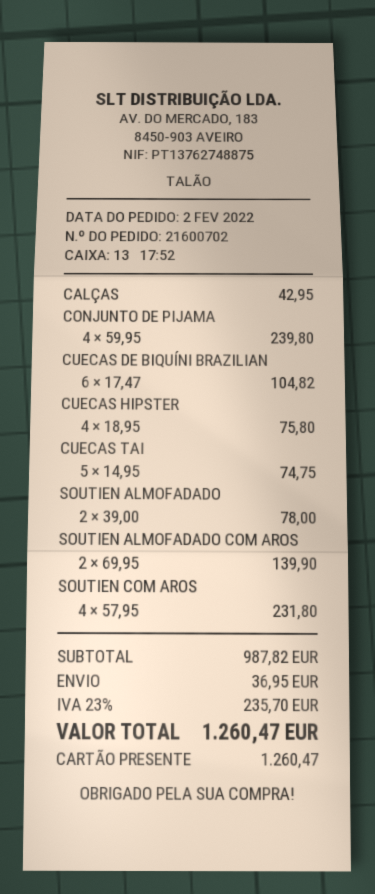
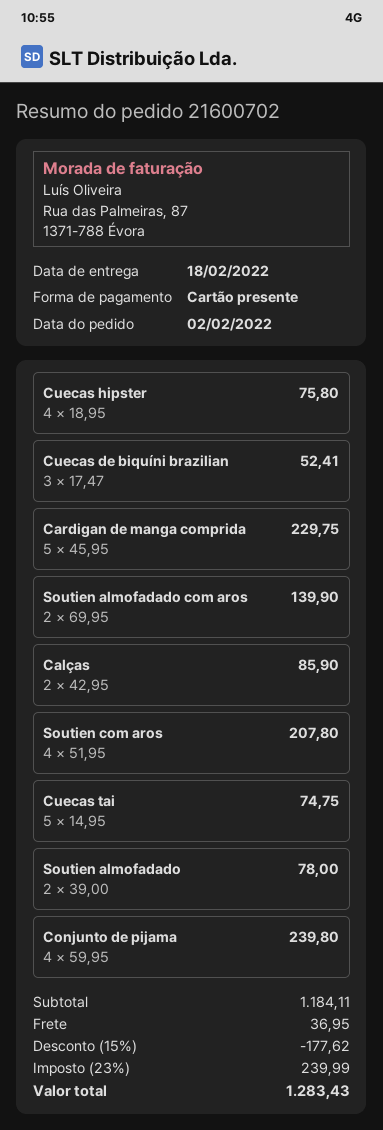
CALÇAS: 1 x 42.95 = 42.95 -> 2 x 42.95 = 85.90
CUECAS DE BIQUÍNI BRAZILIAN: 6 x 17.47 = 104.82 -> 3 x 17.47 = 52.41
SOUTIEN COM AROS: 4 x 57.95 = 231.80 -> 4 x 51.95 = 207.80
Cardigan de manga comprida: none -> 5 x 45.95 = 229.75
subtotal: 987.82 -> 1184.11
discount: none -> 15% = 177.62
tax: 23% = 235.70 -> 23% = 239.99
total: 1260.47 -> 1283.43

